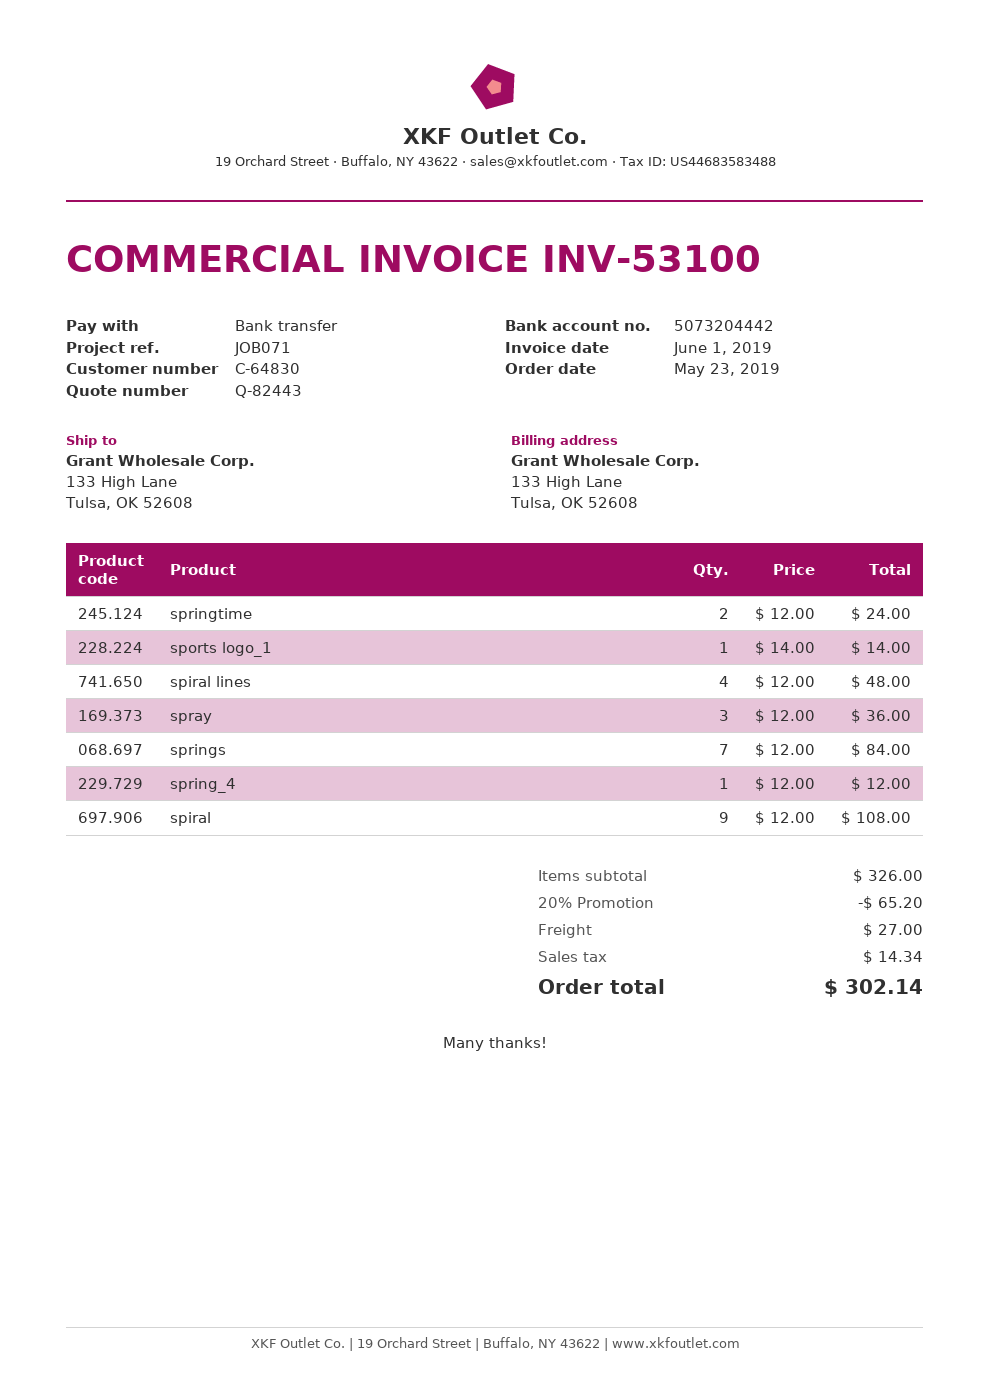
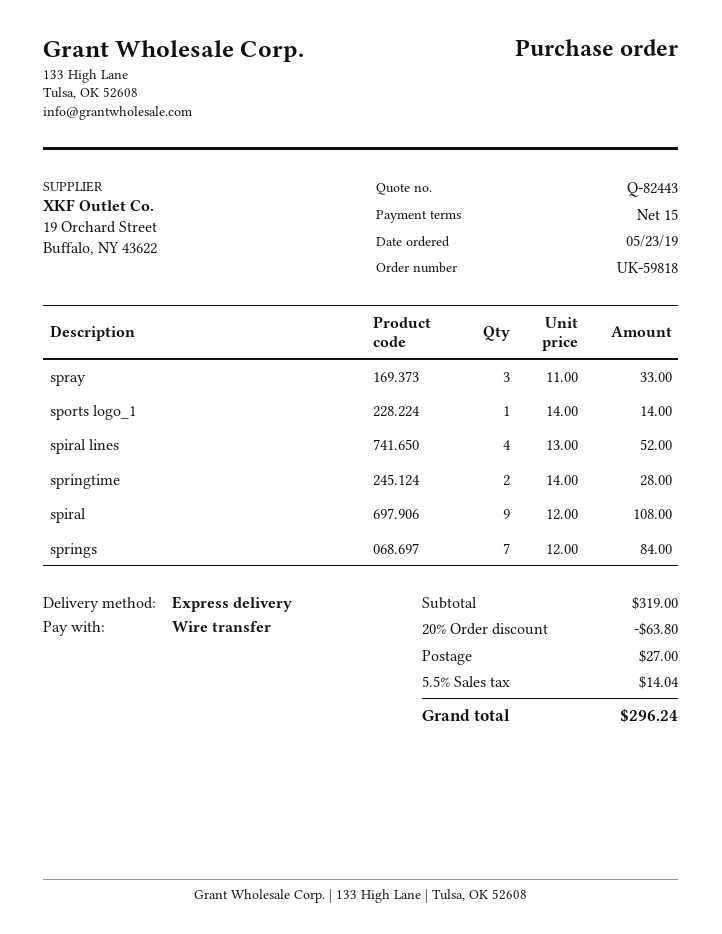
springtime: 2 x 12.00 = 24.00 -> 2 x 14.00 = 28.00
spiral lines: 4 x 12.00 = 48.00 -> 4 x 13.00 = 52.00
spray: 3 x 12.00 = 36.00 -> 3 x 11.00 = 33.00
spring_4: 1 x 12.00 = 12.00 -> none
subtotal: 326.00 -> 319.00
discount: 20% = 65.20 -> 20% = 63.80
tax: 14.34 -> 14.04
total: 302.14 -> 296.24

